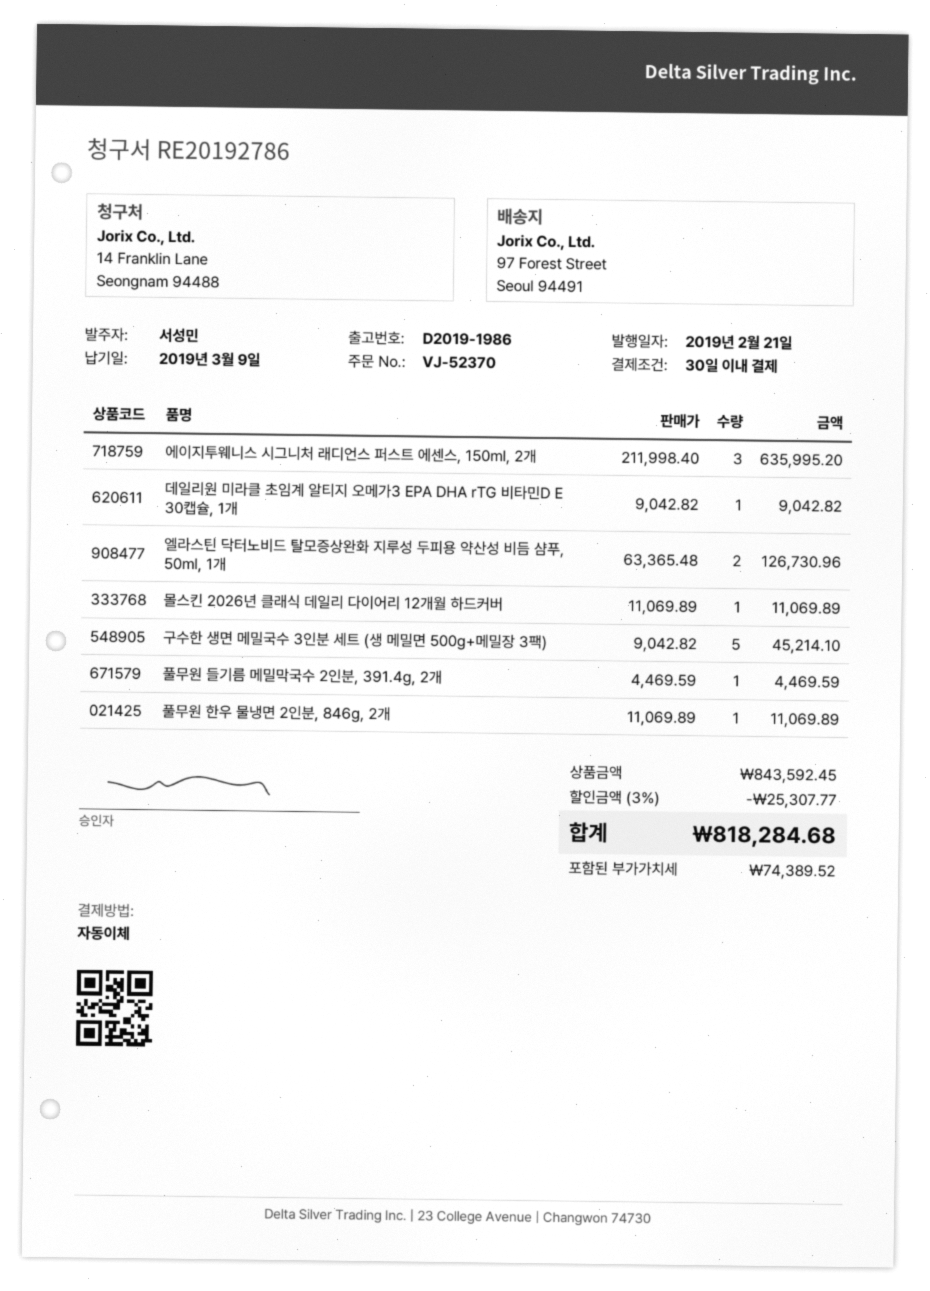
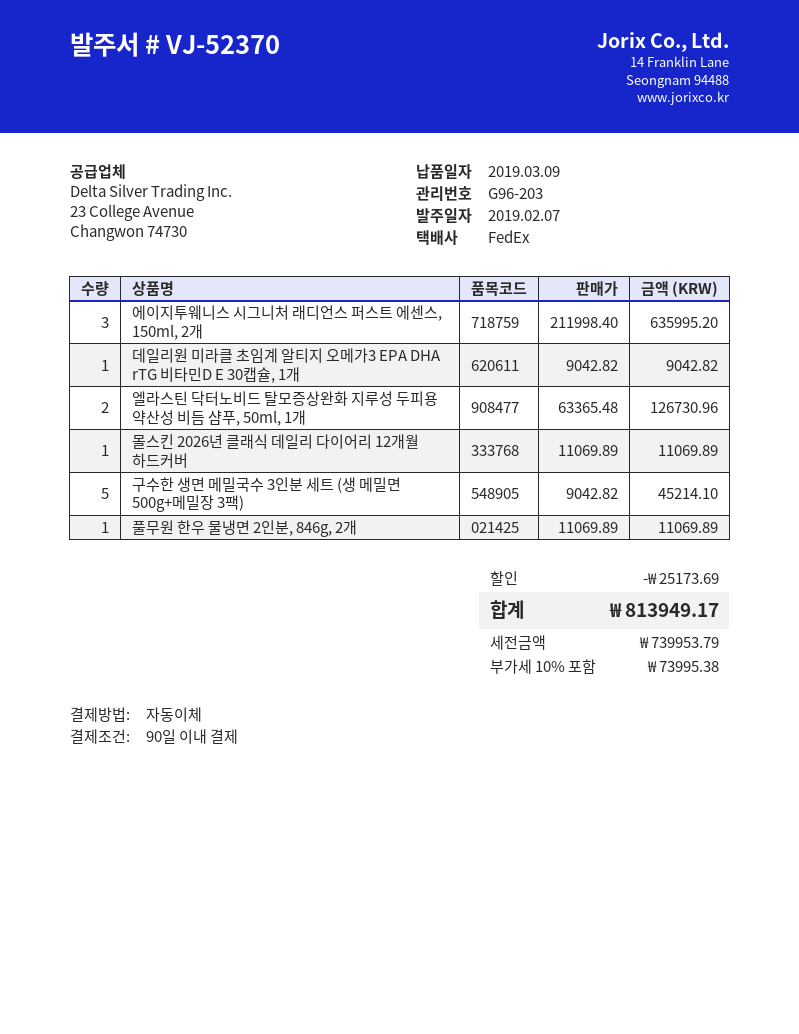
payment terms: 30 days -> 90 days
풀무원 들기름 메밀막국수 2인분, 391.4g, 2개: 1 x 4469.59 = 4469.59 -> none
discount: 25307.77 -> 25173.69
tax: 74389.52 -> 73995.38
total: 818284.68 -> 813949.17

